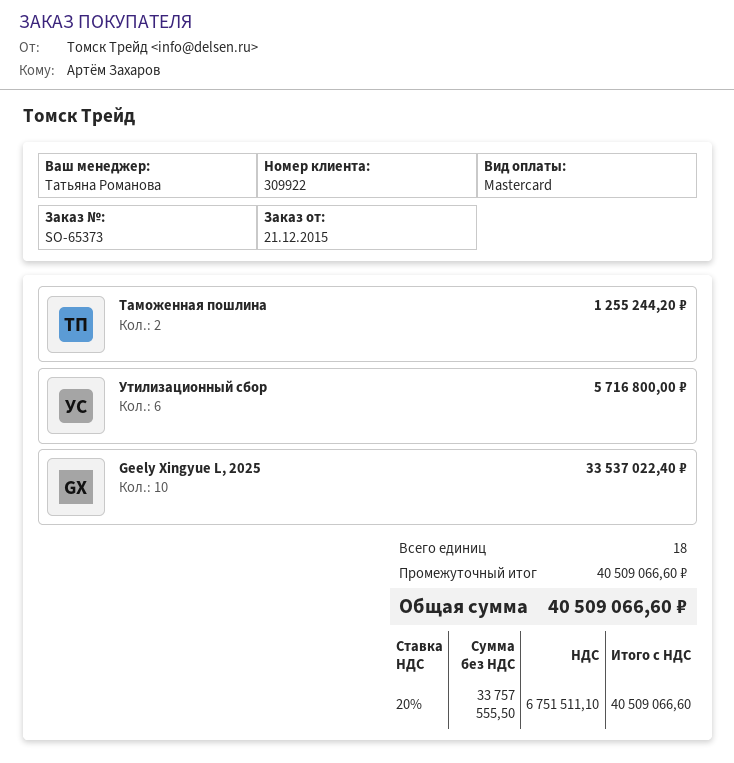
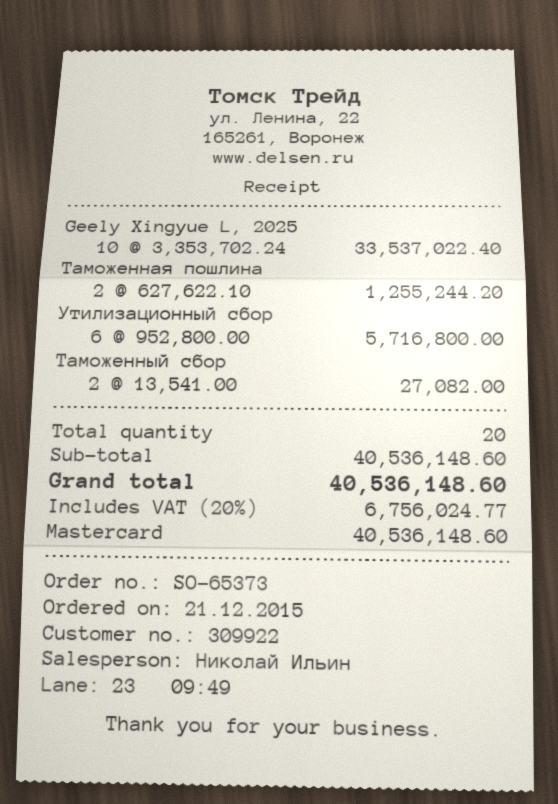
sales rep: Татьяна Романова -> Николай Ильин
Таможенный сбор: none -> 2 for 27082.00
total quantity: 18 -> 20
subtotal: 40509066.60 -> 40536148.60
tax: 20% = 6751511.10 -> 20% = 6756024.77
total: 40509066.60 -> 40536148.60

